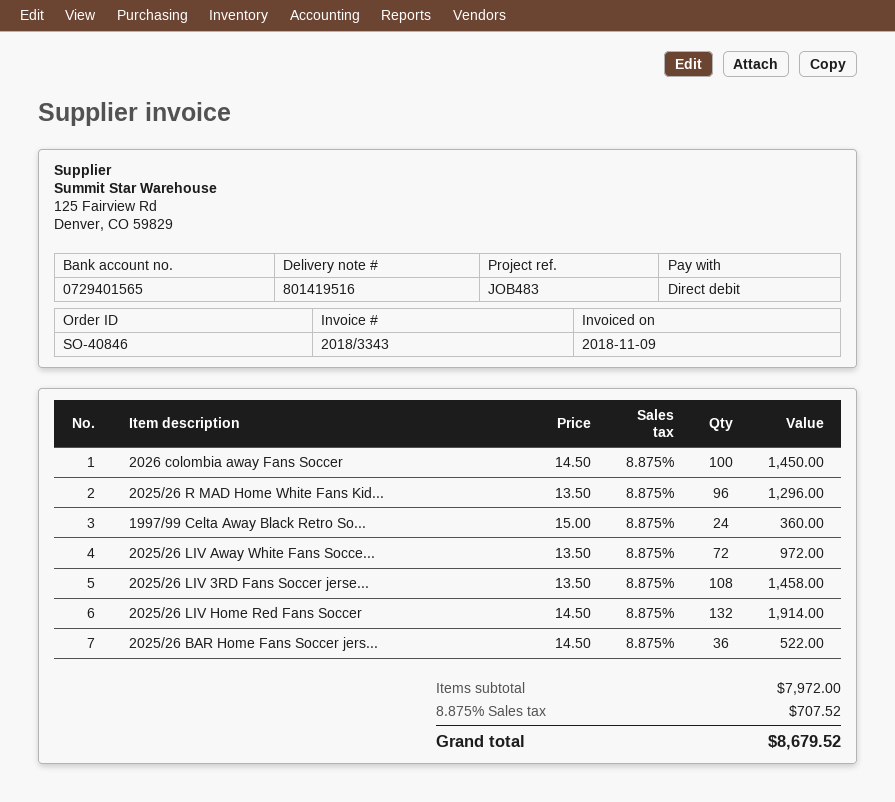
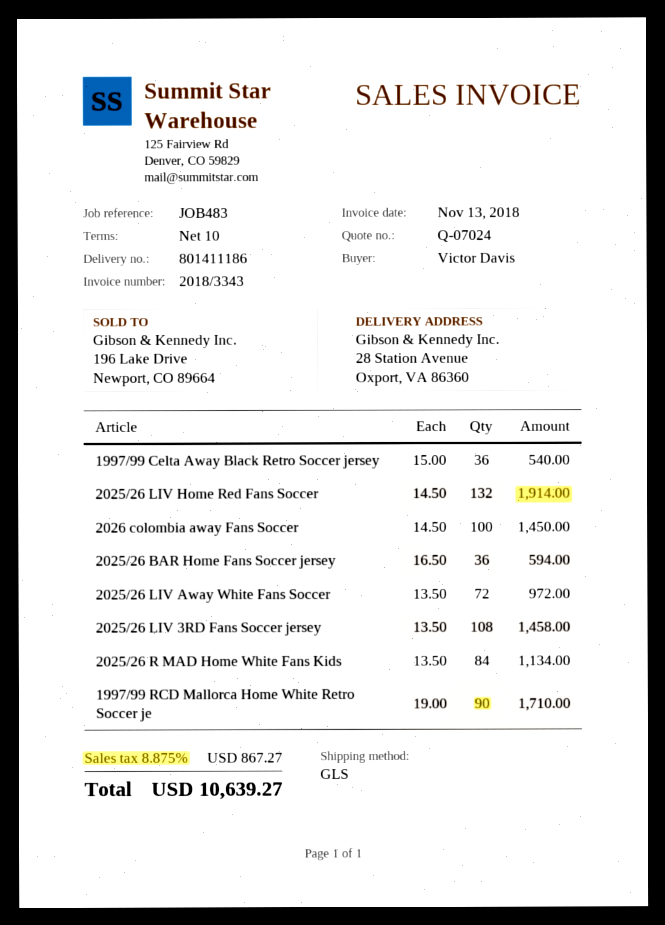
delivery note number: 801419516 -> 801411186
invoice date: 2018-11-09 -> 2018-11-13
2025/26 R MAD Home White Fans Kid...: 96 x 13.50 = 1296.00 -> 84 x 13.50 = 1134.00
1997/99 Celta Away Black Retro So...: 24 x 15.00 = 360.00 -> 36 x 15.00 = 540.00
2025/26 BAR Home Fans Soccer jers...: 36 x 14.50 = 522.00 -> 36 x 16.50 = 594.00
1997/99 RCD Mallorca Home White Retro Soccer je: none -> 90 x 19.00 = 1710.00
tax: 8.875% = 707.52 -> 8.875% = 867.27
total: 8679.52 -> 10639.27

